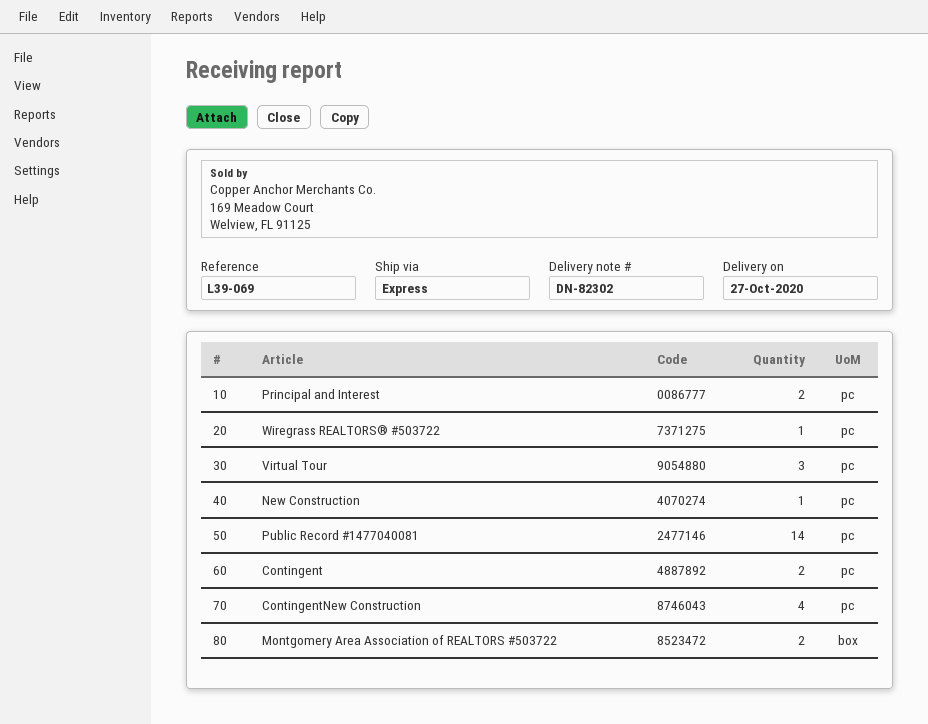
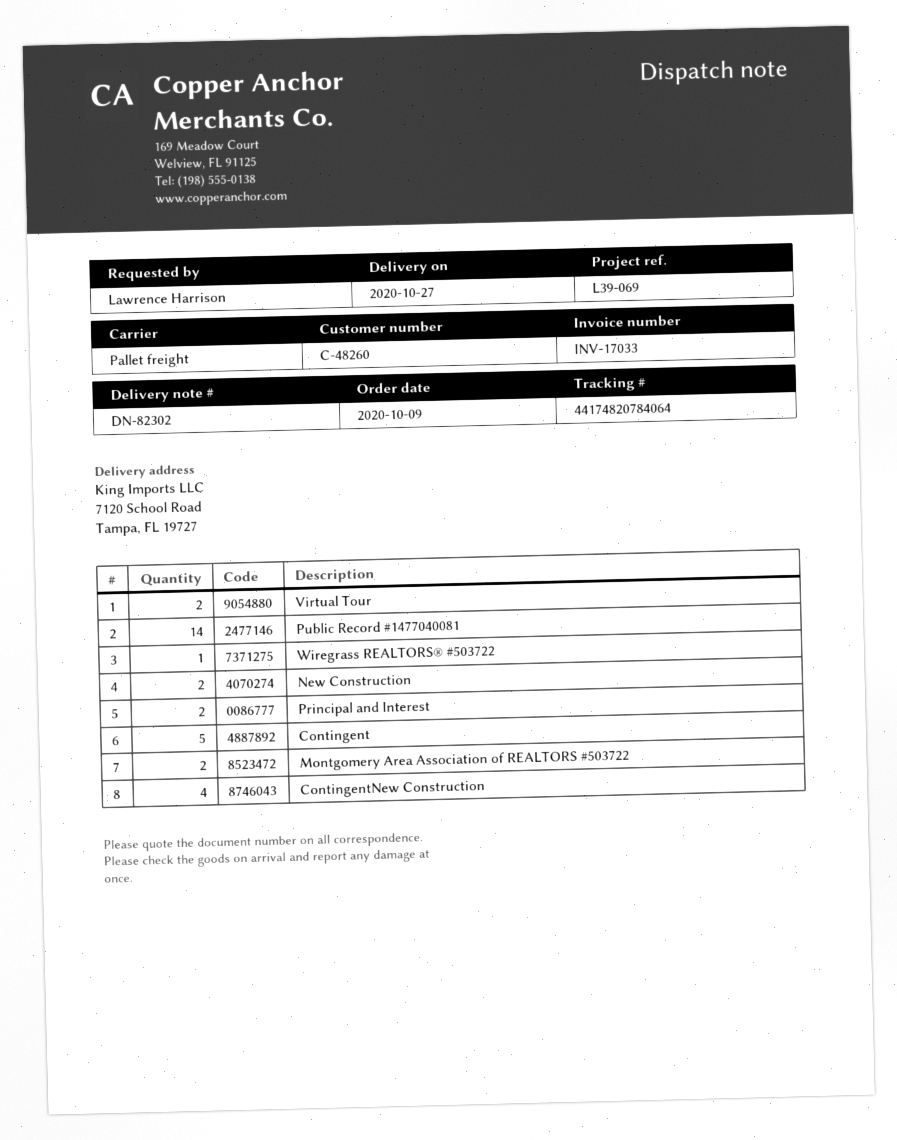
shipping method: express -> pallet freight
Virtual Tour: 3 -> 2
New Construction: 1 -> 2
Contingent: 2 -> 5

